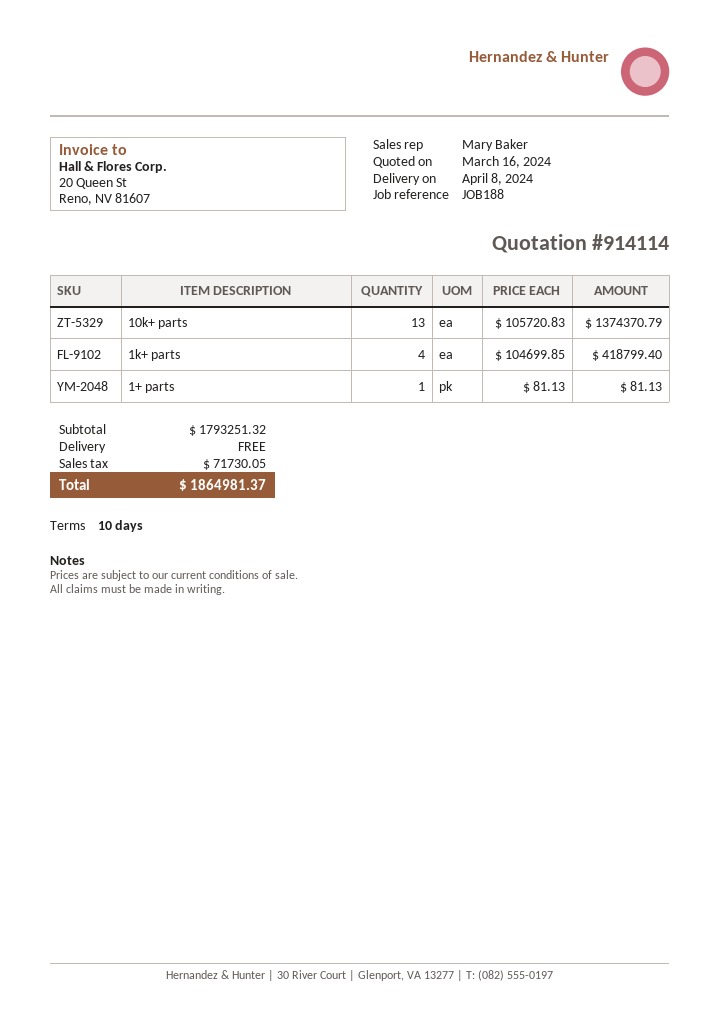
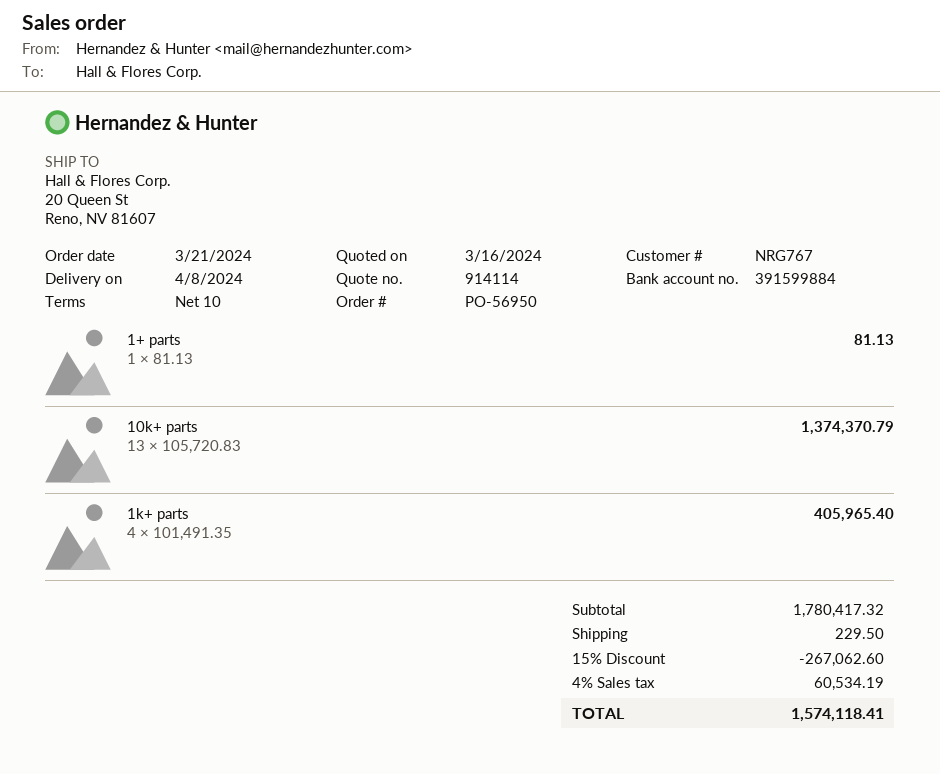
1k+ parts: 4 x 104699.85 = 418799.40 -> 4 x 101491.35 = 405965.40
subtotal: 1793251.32 -> 1780417.32
discount: none -> 15% = 267062.60
shipping: 0.00 -> 229.50
tax: 71730.05 -> 60534.19
total: 1864981.37 -> 1574118.41

